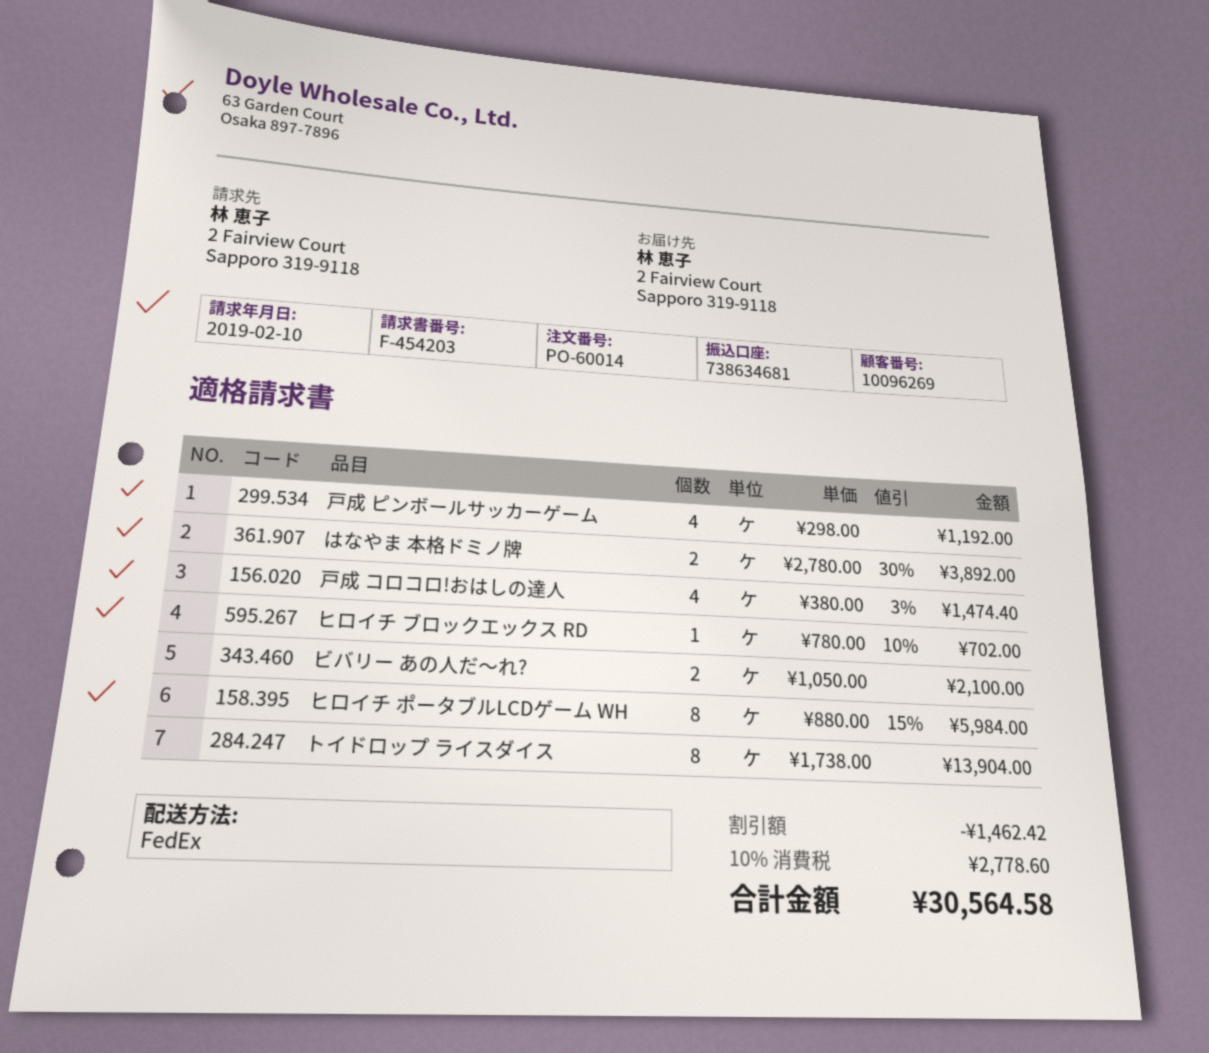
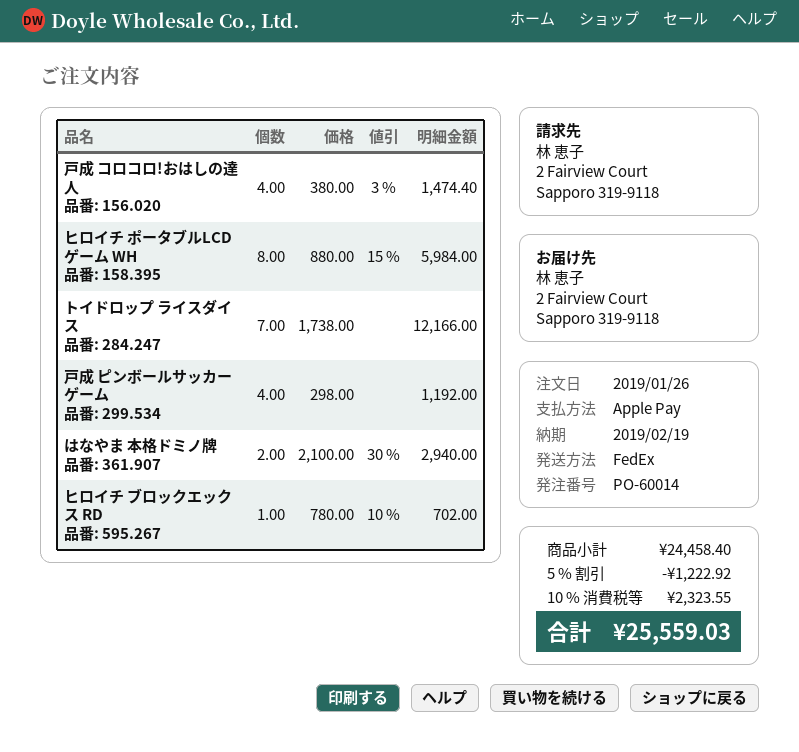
はなやま 本格ドミノ牌: 2 x 2780.00 - 30% = 3892.00 -> 2 x 2100.00 - 30% = 2940.00
ビバリー あの人だ〜れ?: 2 x 1050.00 = 2100.00 -> none
トイドロップ ライスダイス: 8 x 1738.00 = 13904.00 -> 7 x 1738.00 = 12166.00
discount: 1462.42 -> 1222.92
tax: 10% = 2778.60 -> 10% = 2323.55
total: 30564.58 -> 25559.03

